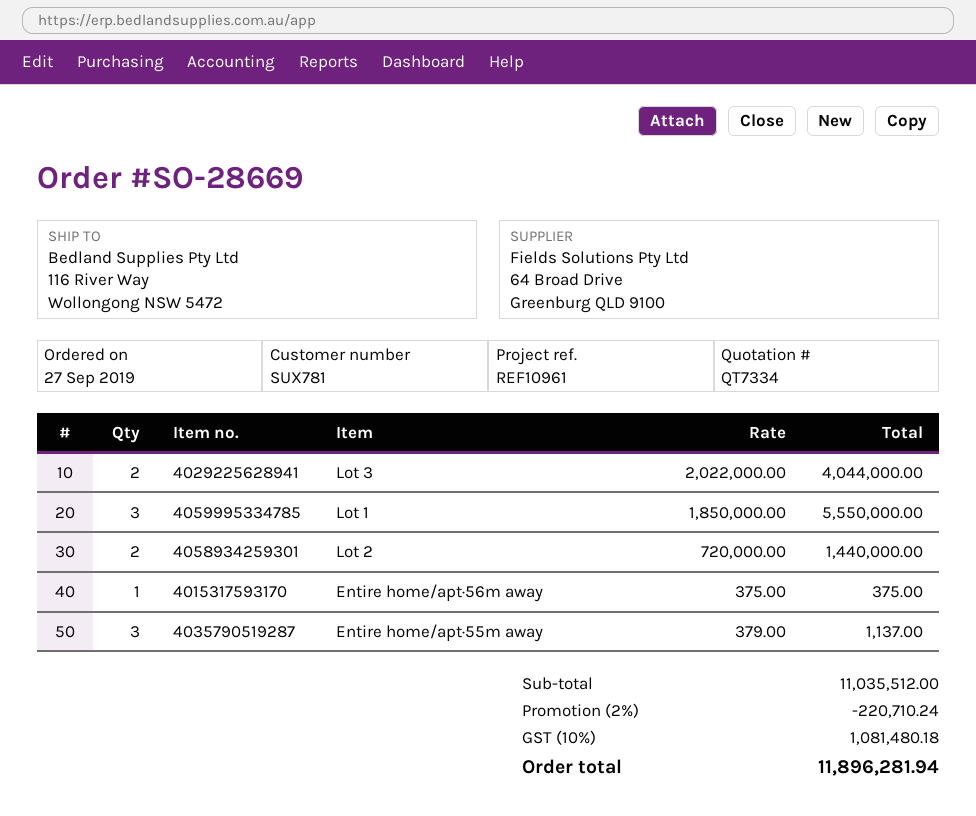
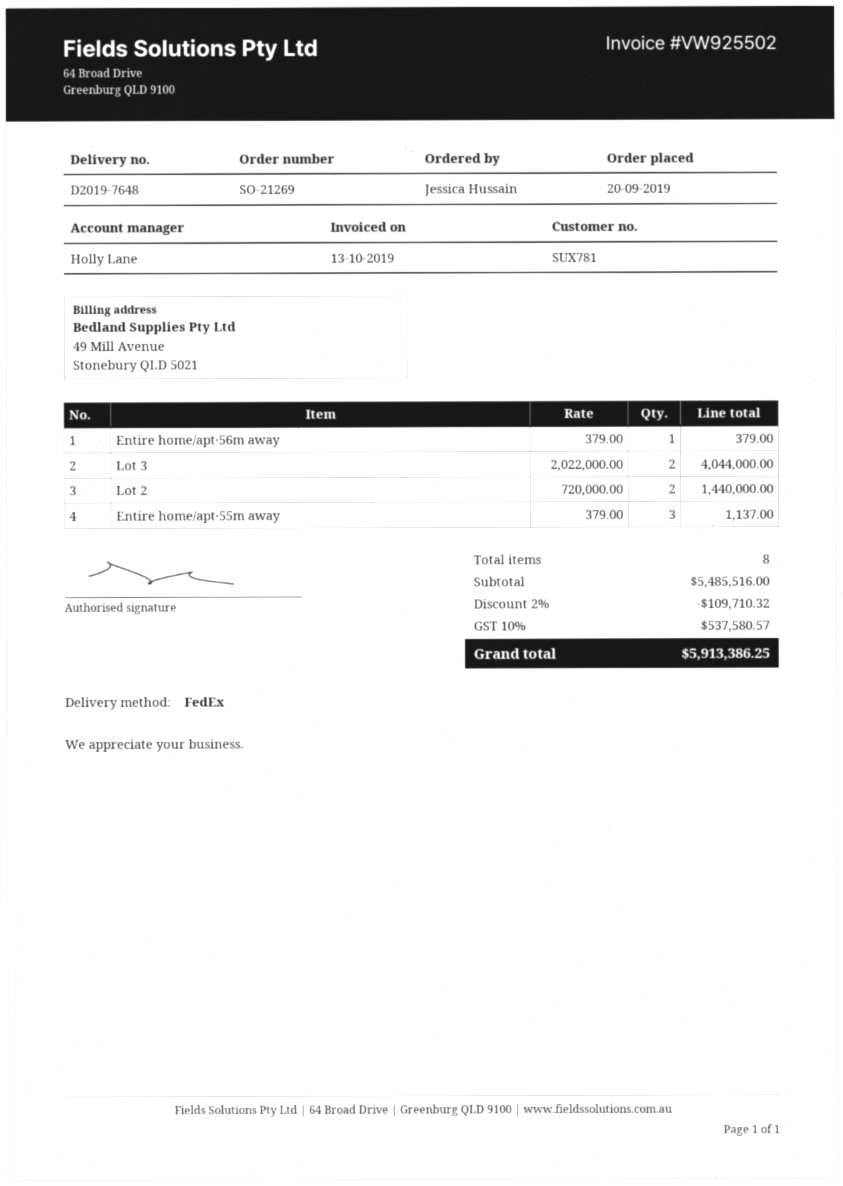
order number: SO-28669 -> SO-21269
order date: 2019-09-27 -> 2019-09-20
Lot 1: 3 x 1850000.00 = 5550000.00 -> none
Entire home/apt·56m away: 1 x 375.00 = 375.00 -> 1 x 379.00 = 379.00
subtotal: 11035512.00 -> 5485516.00
discount: 2% = 220710.24 -> 2% = 109710.32
tax: 10% = 1081480.18 -> 10% = 537580.57
total: 11896281.94 -> 5913386.25

